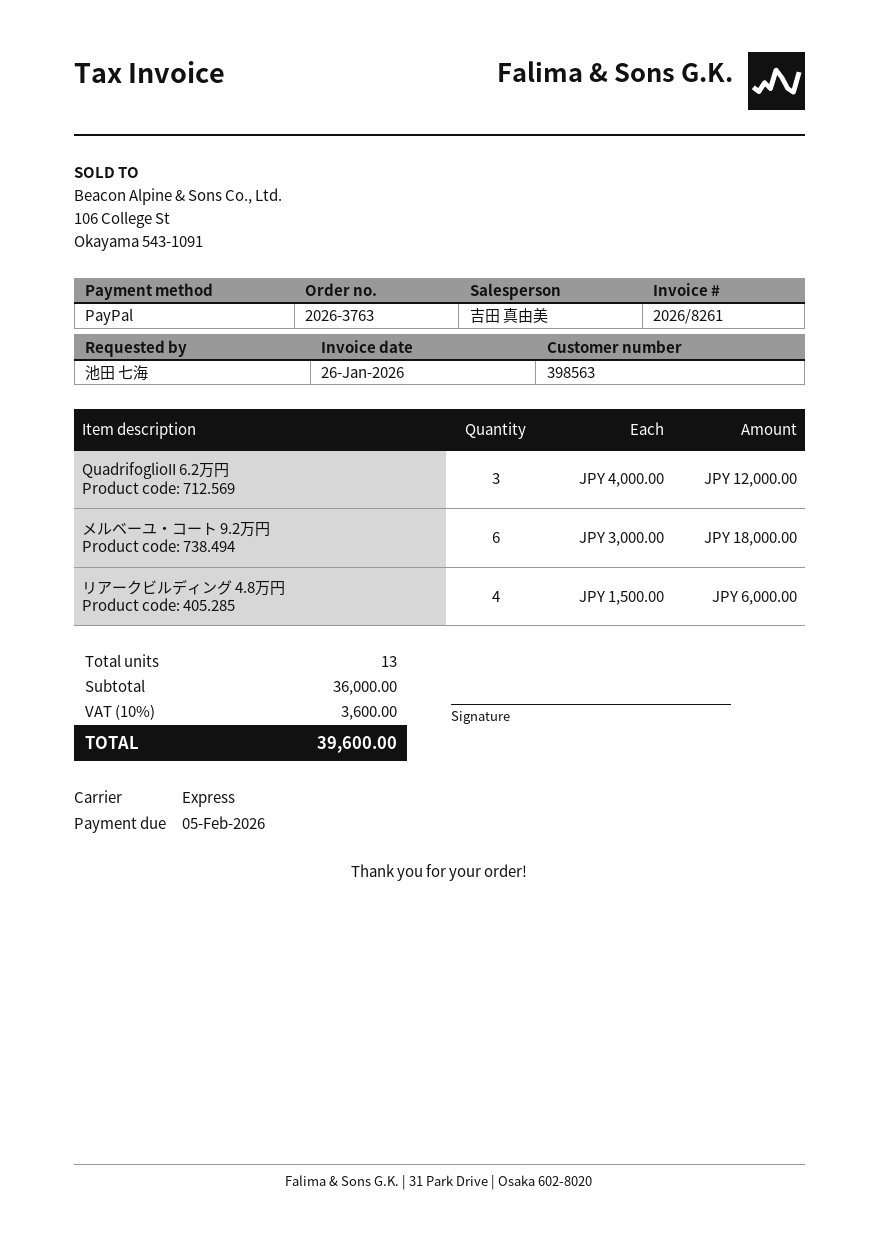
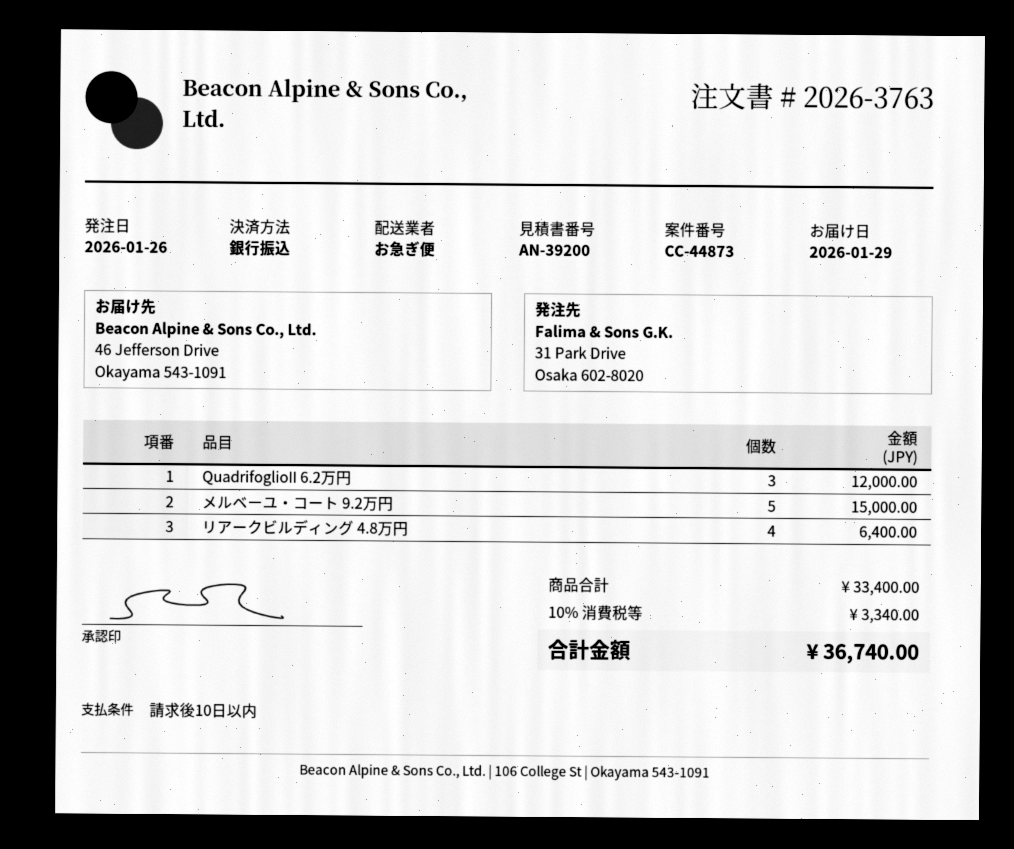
payment method: PayPal -> bank transfer
メルベーユ・コート 9.2万円: 6 for 18000.00 -> 5 for 15000.00
リアークビルディング 4.8万円: 4 for 6000.00 -> 4 for 6400.00
subtotal: 36000.00 -> 33400.00
tax: 10% = 3600.00 -> 10% = 3340.00
total: 39600.00 -> 36740.00

